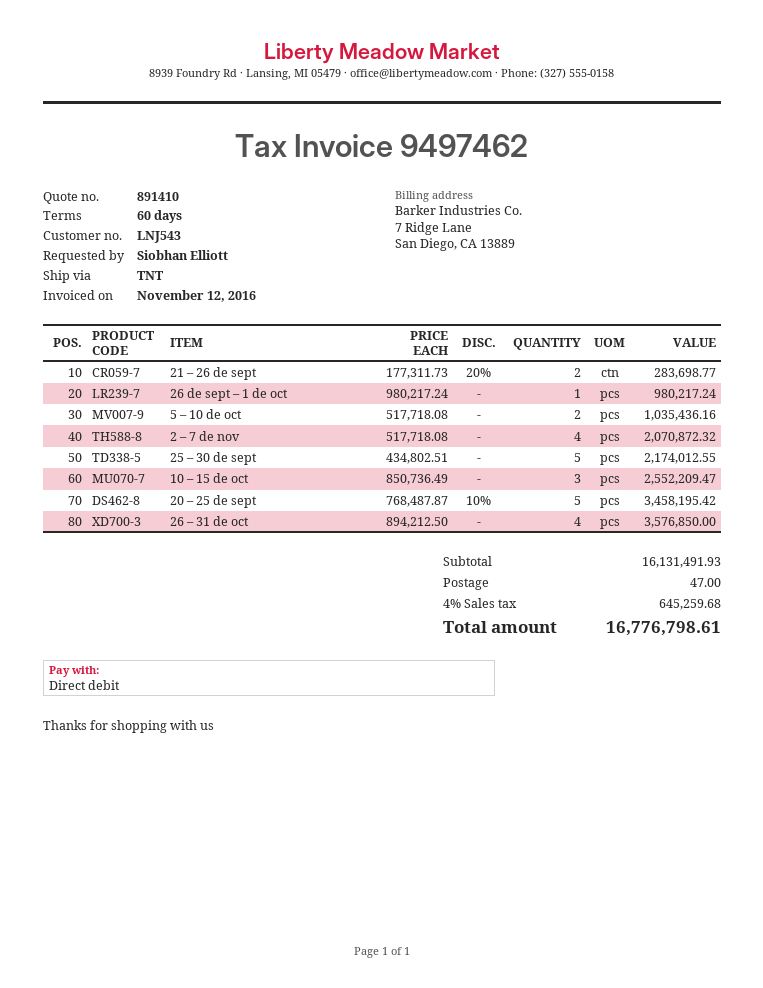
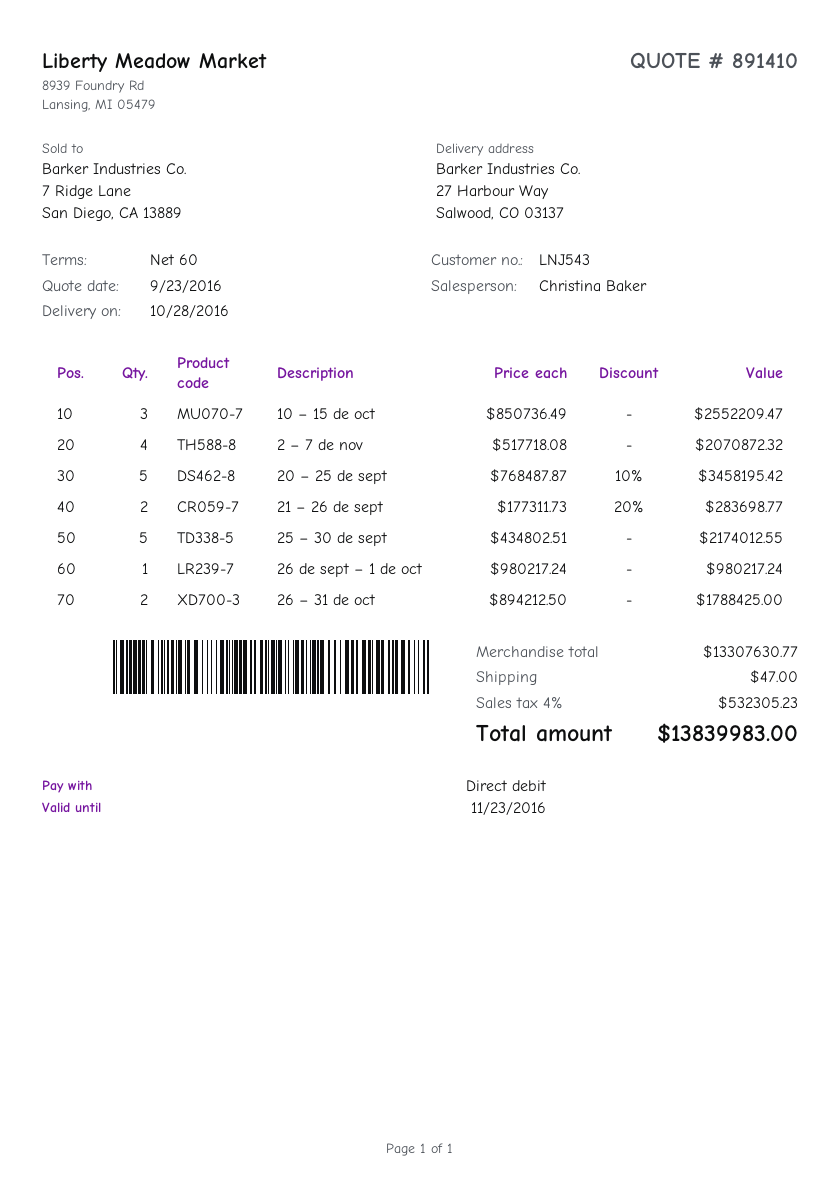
5 – 10 de oct: 2 x 517718.08 = 1035436.16 -> none
26 – 31 de oct: 4 x 894212.50 = 3576850.00 -> 2 x 894212.50 = 1788425.00
subtotal: 16131491.93 -> 13307630.77
tax: 4% = 645259.68 -> 4% = 532305.23
total: 16776798.61 -> 13839983.00

